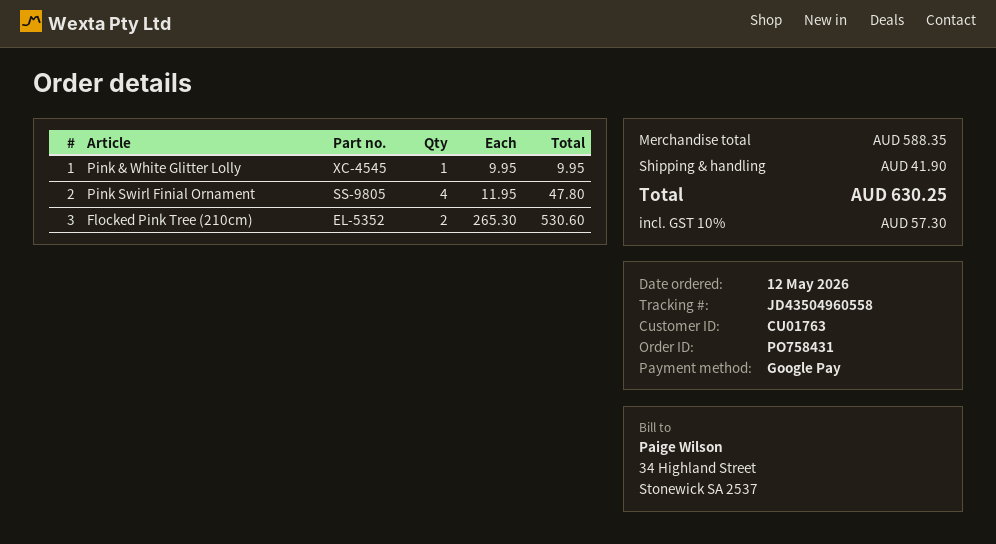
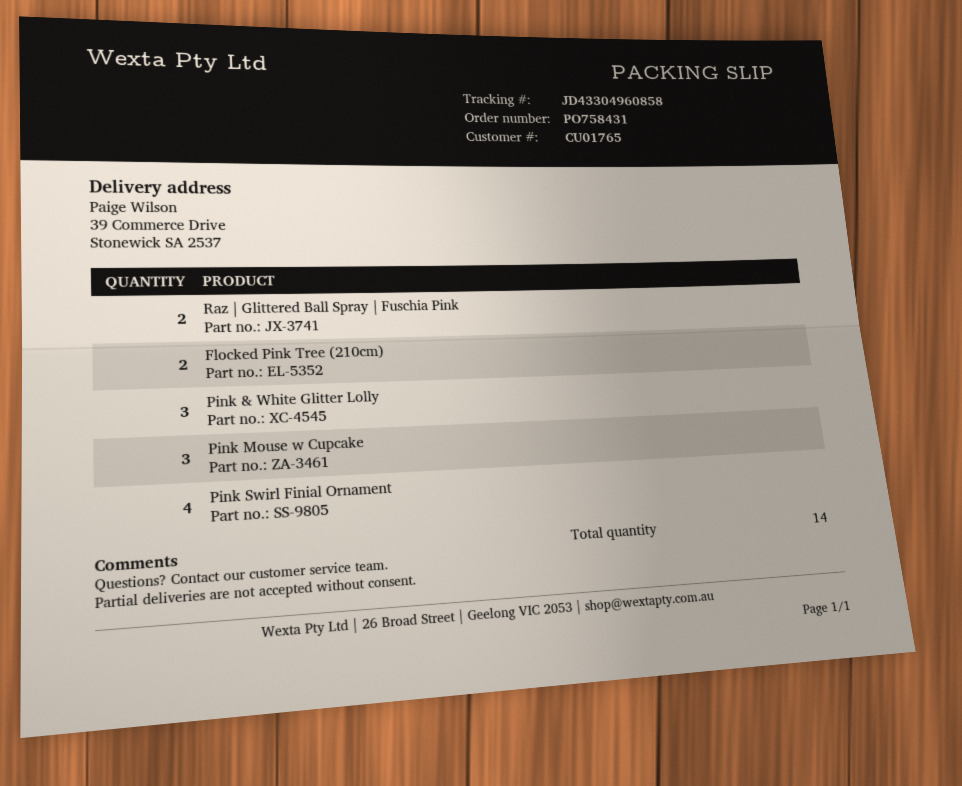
customer number: CU01763 -> CU01765
tracking number: JD43504960558 -> JD43304960858
Pink & White Glitter Lolly: 1 -> 3
Raz | Glittered Ball Spray | Fuschia Pink: none -> 2
Pink Mouse w Cupcake: none -> 3

